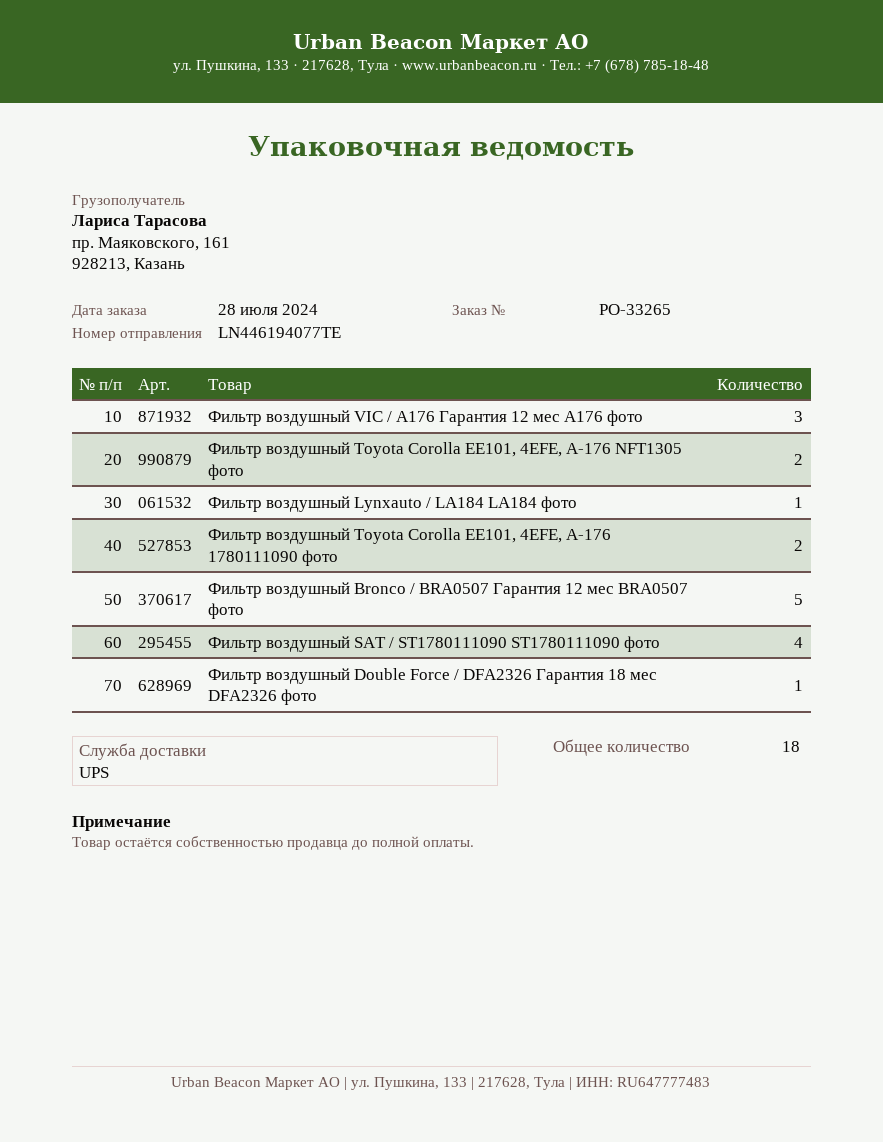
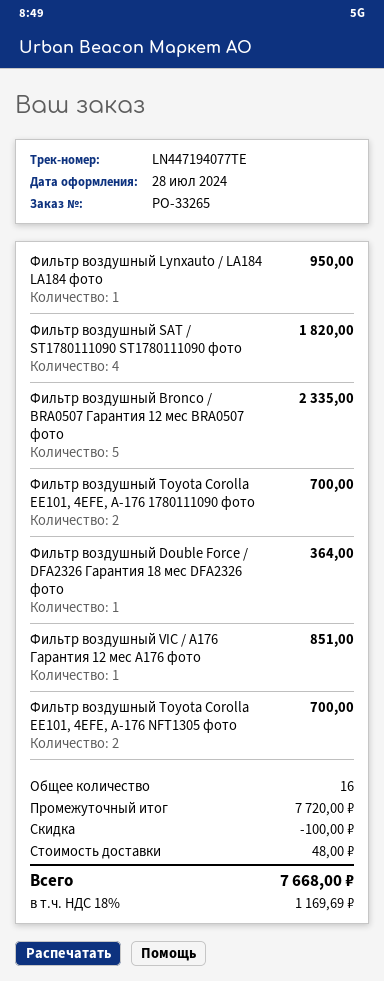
tracking number: LN446194077TE -> LN447194077TE
Фильтр воздушный VIC / A176 Гарантия 12 мес A176 фото: 3 -> 1
total quantity: 18 -> 16

